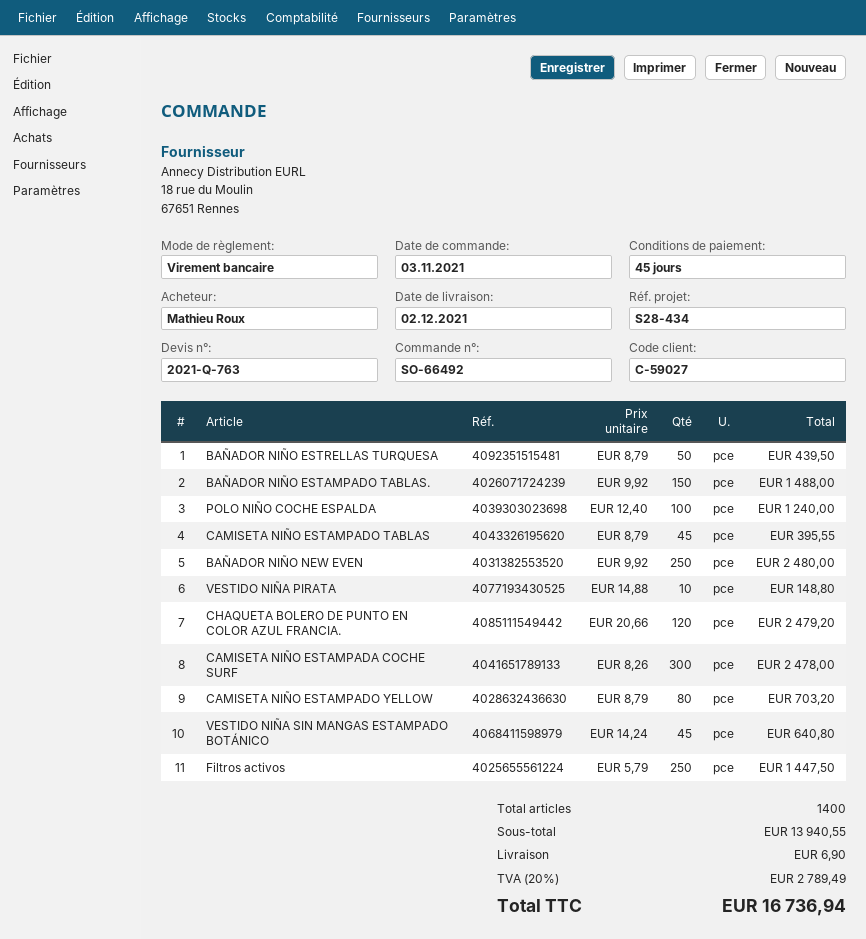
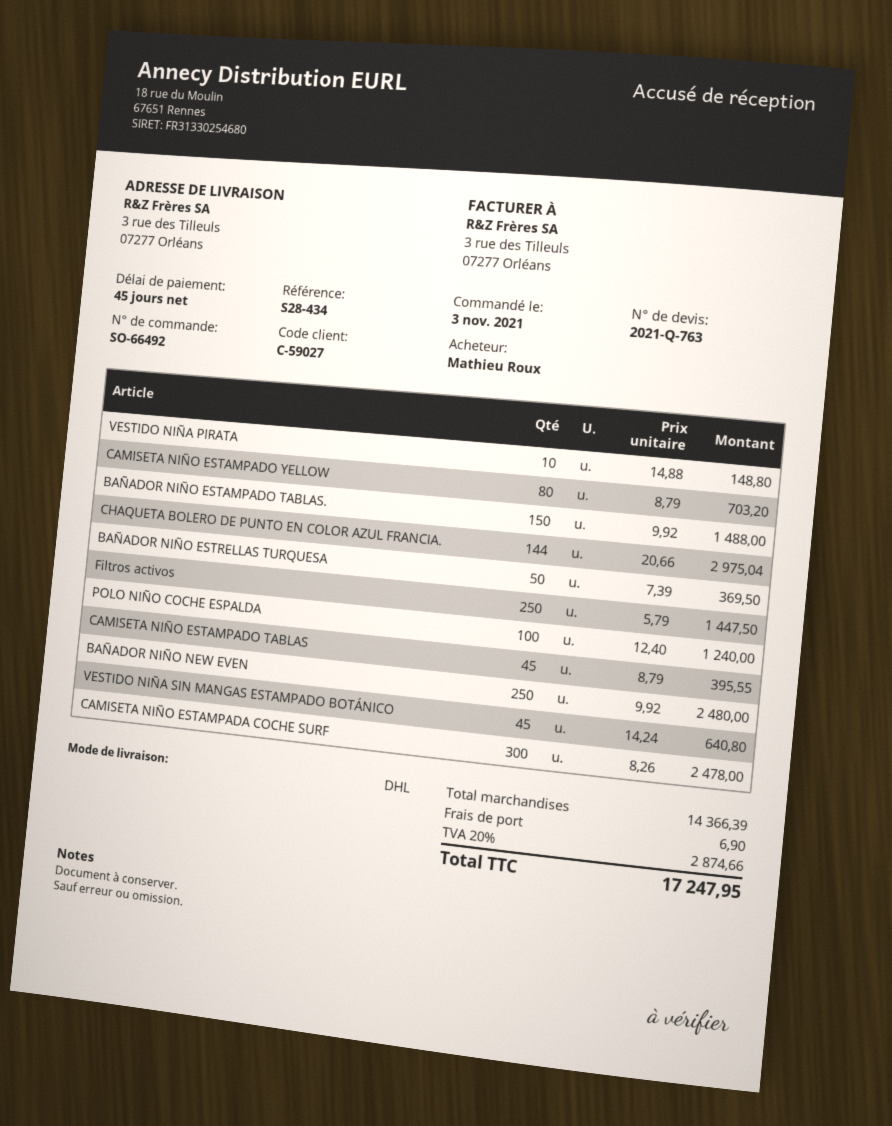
BAÑADOR NIÑO ESTRELLAS TURQUESA: 50 x 8.79 = 439.50 -> 50 x 7.39 = 369.50
CHAQUETA BOLERO DE PUNTO EN COLOR AZUL FRANCIA.: 120 x 20.66 = 2479.20 -> 144 x 20.66 = 2975.04
subtotal: 13940.55 -> 14366.39
tax: 20% = 2789.49 -> 20% = 2874.66
total: 16736.94 -> 17247.95

